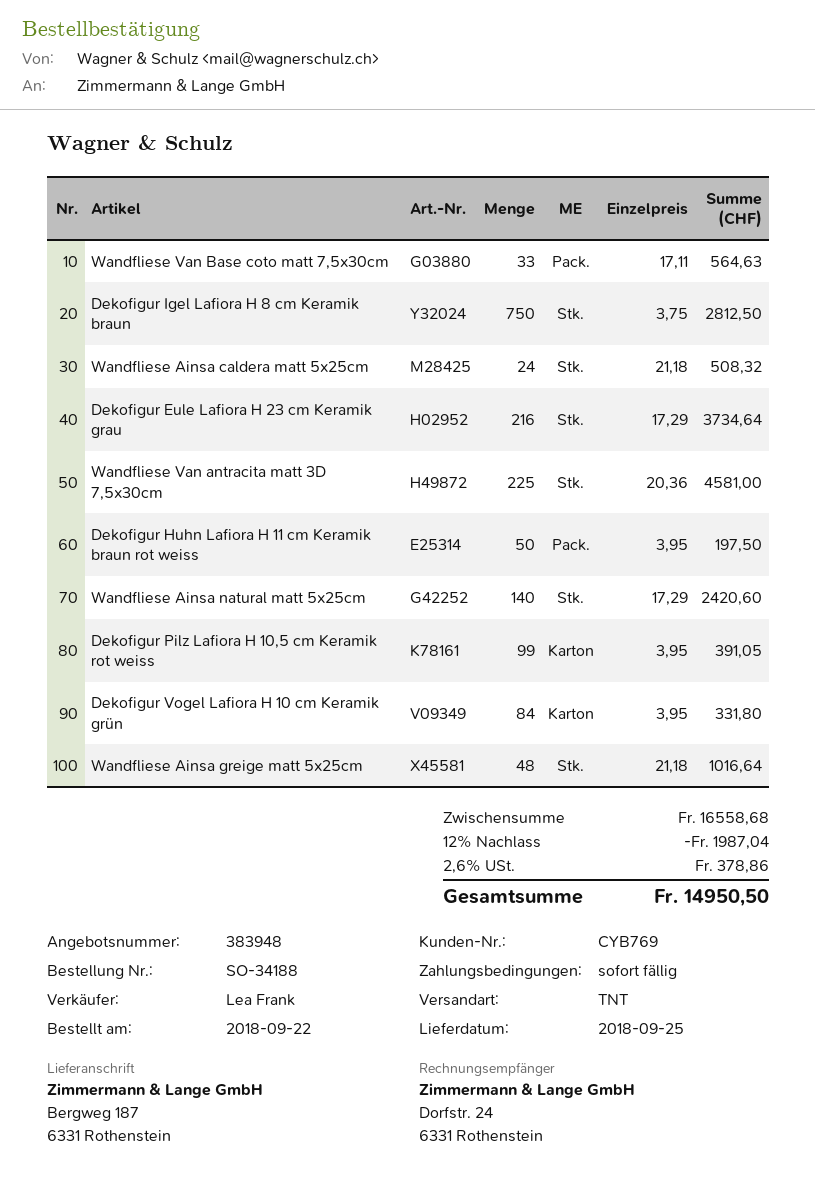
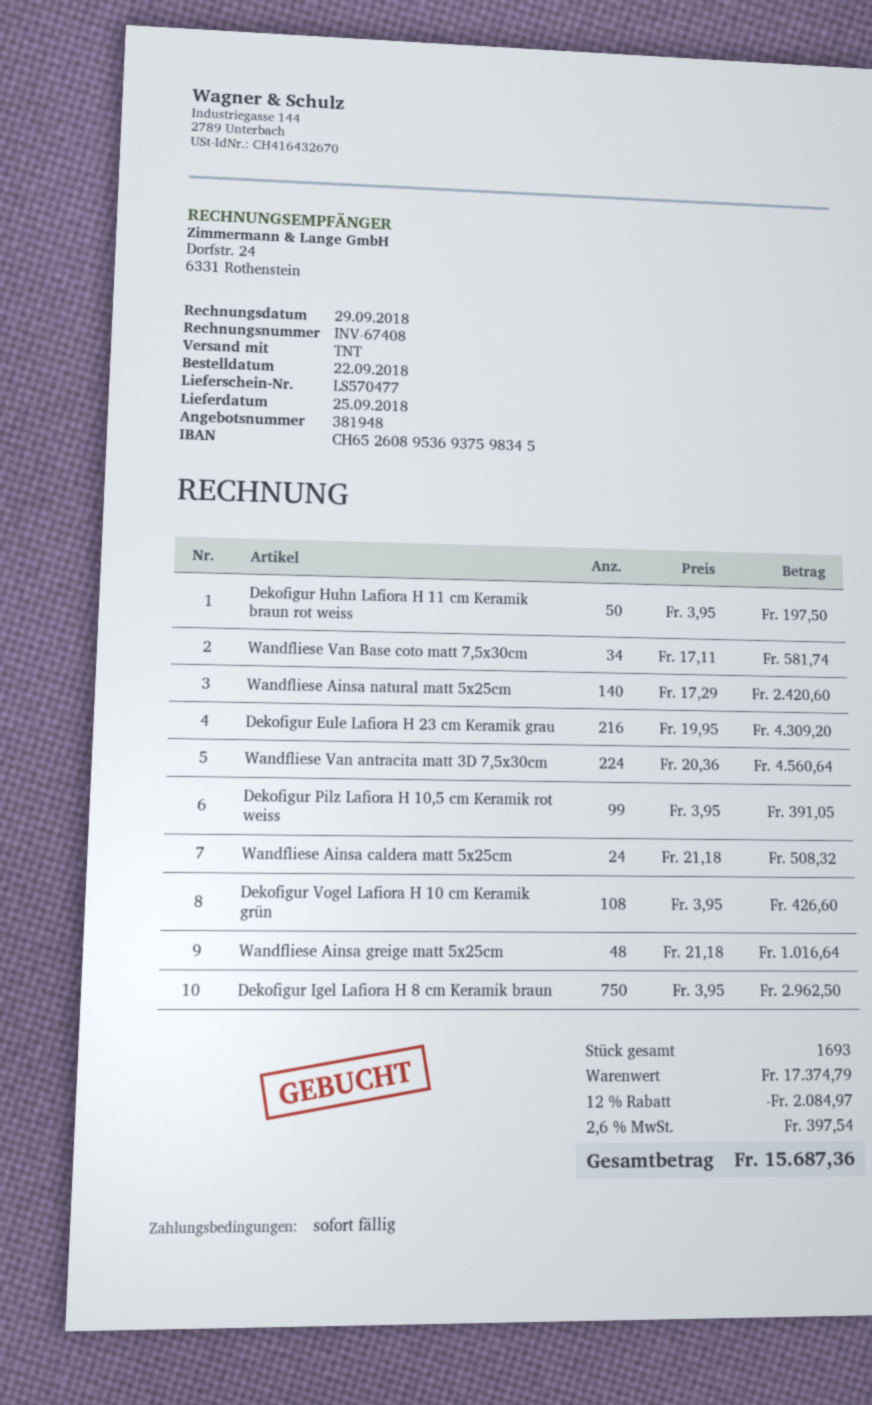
quote number: 383948 -> 381948
Wandfliese Van Base coto matt 7,5x30cm: 33 x 17.11 = 564.63 -> 34 x 17.11 = 581.74
Dekofigur Igel Lafiora H 8 cm Keramik braun: 750 x 3.75 = 2812.50 -> 750 x 3.95 = 2962.50
Dekofigur Eule Lafiora H 23 cm Keramik grau: 216 x 17.29 = 3734.64 -> 216 x 19.95 = 4309.20
Wandfliese Van antracita matt 3D 7,5x30cm: 225 x 20.36 = 4581.00 -> 224 x 20.36 = 4560.64
Dekofigur Vogel Lafiora H 10 cm Keramik grün: 84 x 3.95 = 331.80 -> 108 x 3.95 = 426.60
subtotal: 16558.68 -> 17374.79
discount: 12% = 1987.04 -> 12% = 2084.97
tax: 2.6% = 378.86 -> 2.6% = 397.54
total: 14950.50 -> 15687.36

